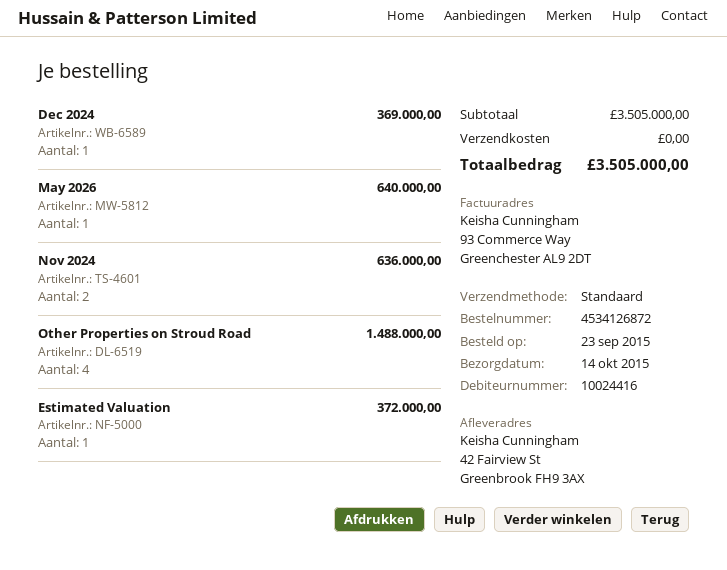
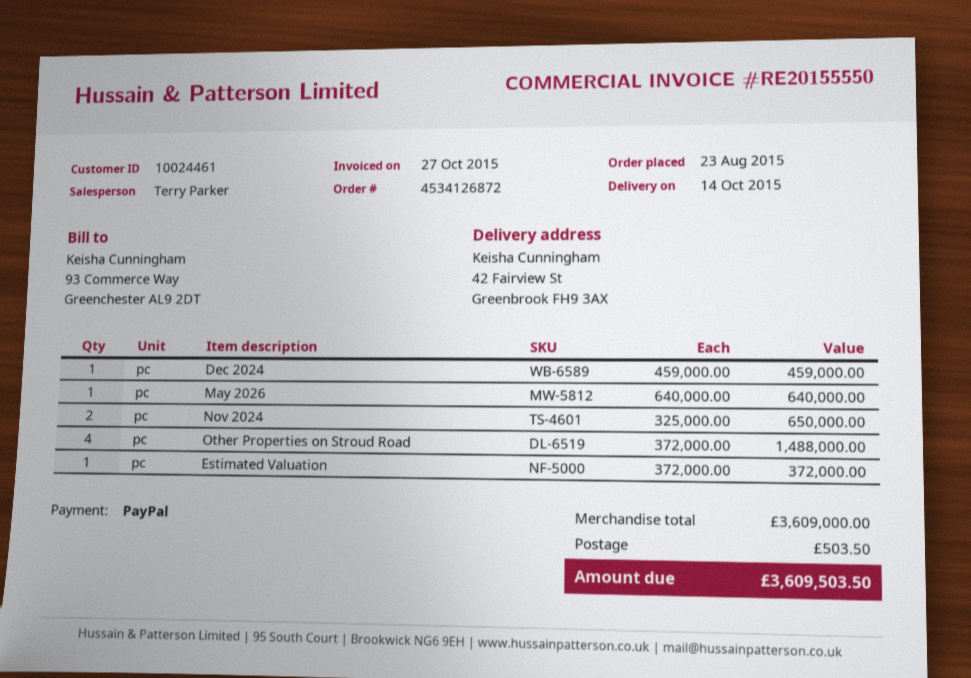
order date: 2015-09-23 -> 2015-08-23
customer number: 10024416 -> 10024461
Dec 2024: 1 for 369000.00 -> 1 for 459000.00
Nov 2024: 2 for 636000.00 -> 2 for 650000.00
subtotal: 3505000.00 -> 3609000.00
shipping: 0.00 -> 503.50
total: 3505000.00 -> 3609503.50

